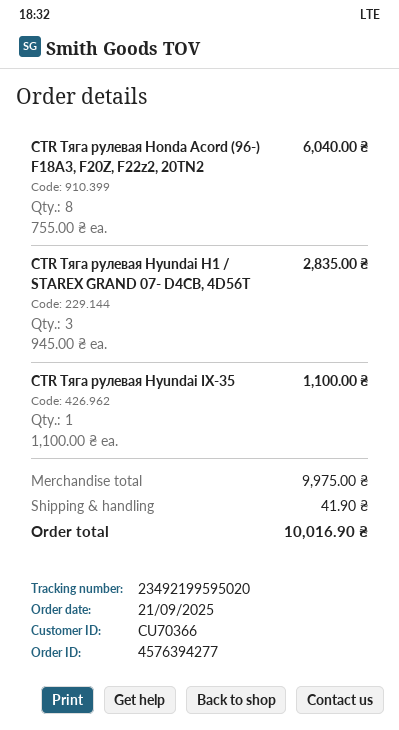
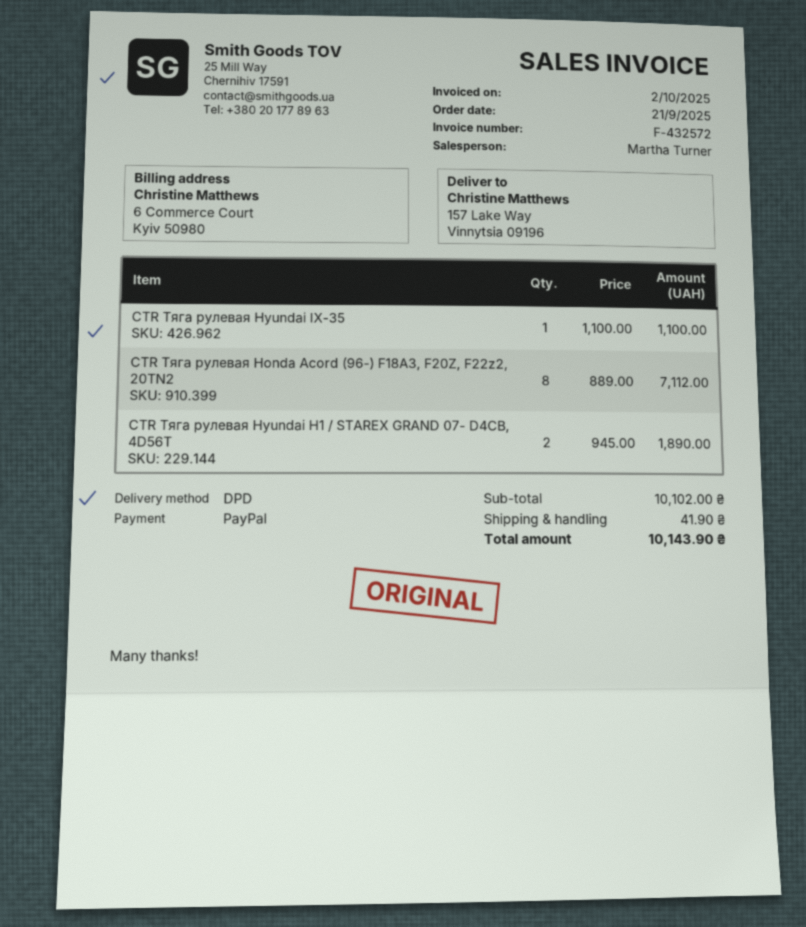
CTR Тяга рулевая Honda Acord (96-) F18A3, F20Z, F22z2, 20TN2: 8 x 755.00 = 6040.00 -> 8 x 889.00 = 7112.00
CTR Тяга рулевая Hyundai H1 / STAREX GRAND 07- D4CB, 4D56T: 3 x 945.00 = 2835.00 -> 2 x 945.00 = 1890.00
subtotal: 9975.00 -> 10102.00
total: 10016.90 -> 10143.90

